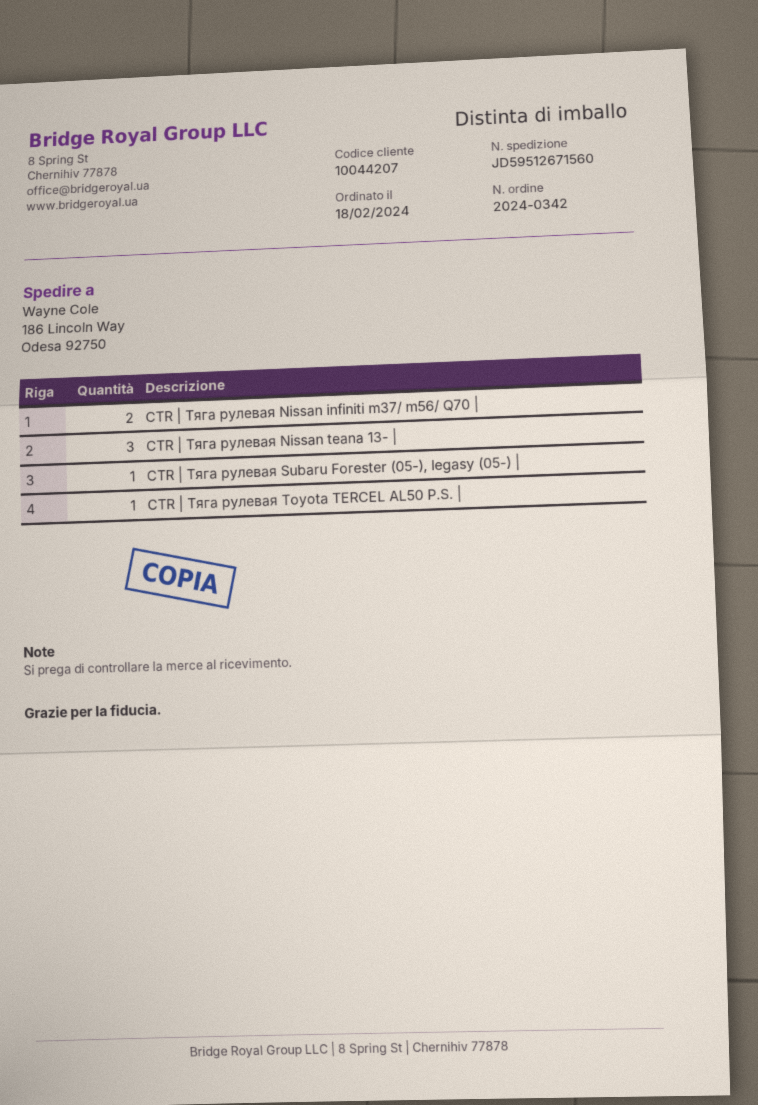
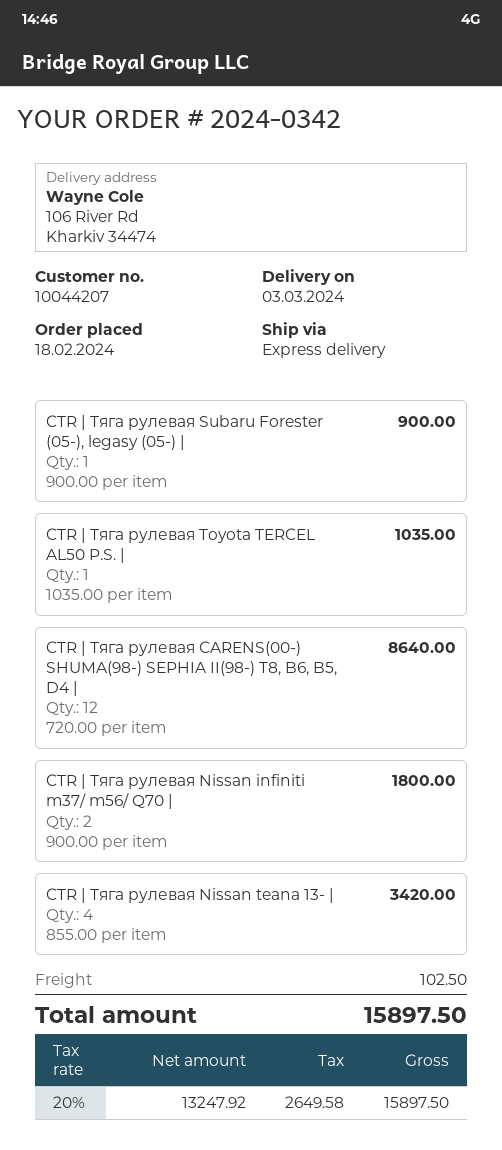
ship to: 186 Lincoln Way, Odesa 92750 -> 106 River Rd, Kharkiv 34474
CTR | Тяга рулевая Nissan teana 13- |: 3 -> 4
CTR | Тяга рулевая CARENS(00-) SHUMA(98-) SEPHIA II(98-) T8, B6, B5, D4 |: none -> 12

